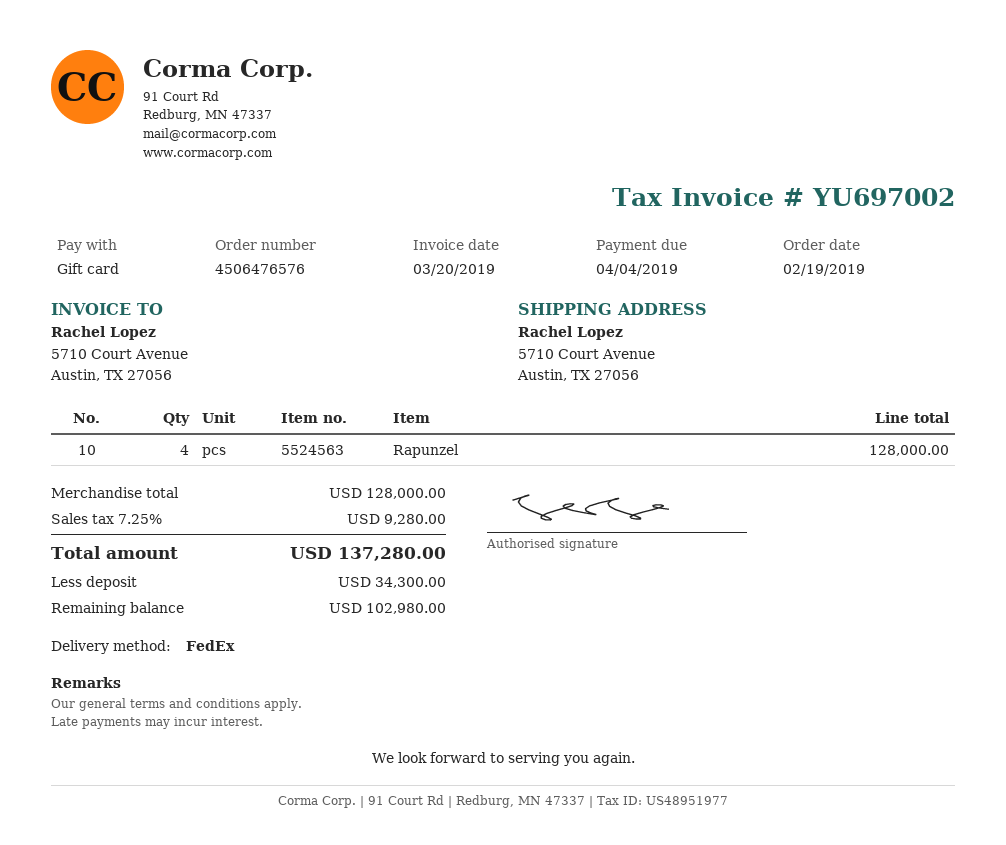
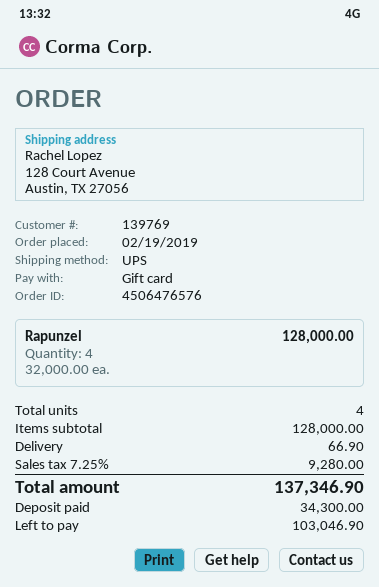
shipping method: FedEx -> UPS
ship to: 5710 Court Avenue, Austin, TX 27056 -> 128 Court Avenue, Austin, TX 27056
shipping: none -> 66.90
total: 137280.00 -> 137346.90
balance: 102980.00 -> 103046.90

